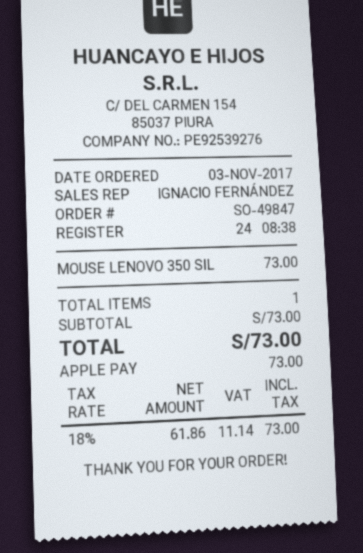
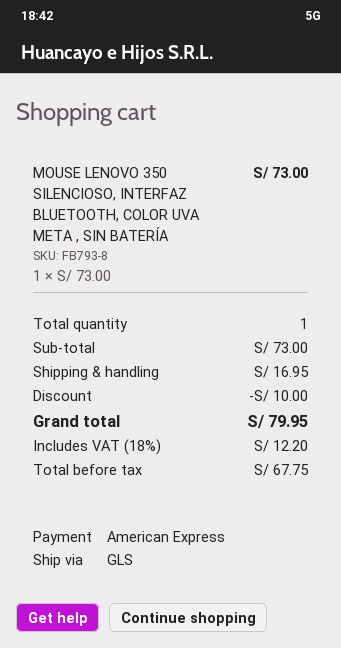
payment method: Apple Pay -> American Express
discount: none -> 10.00
shipping: none -> 16.95
net: 61.86 -> 67.75
tax: 18% = 11.14 -> 18% = 12.20
total: 73.00 -> 79.95

